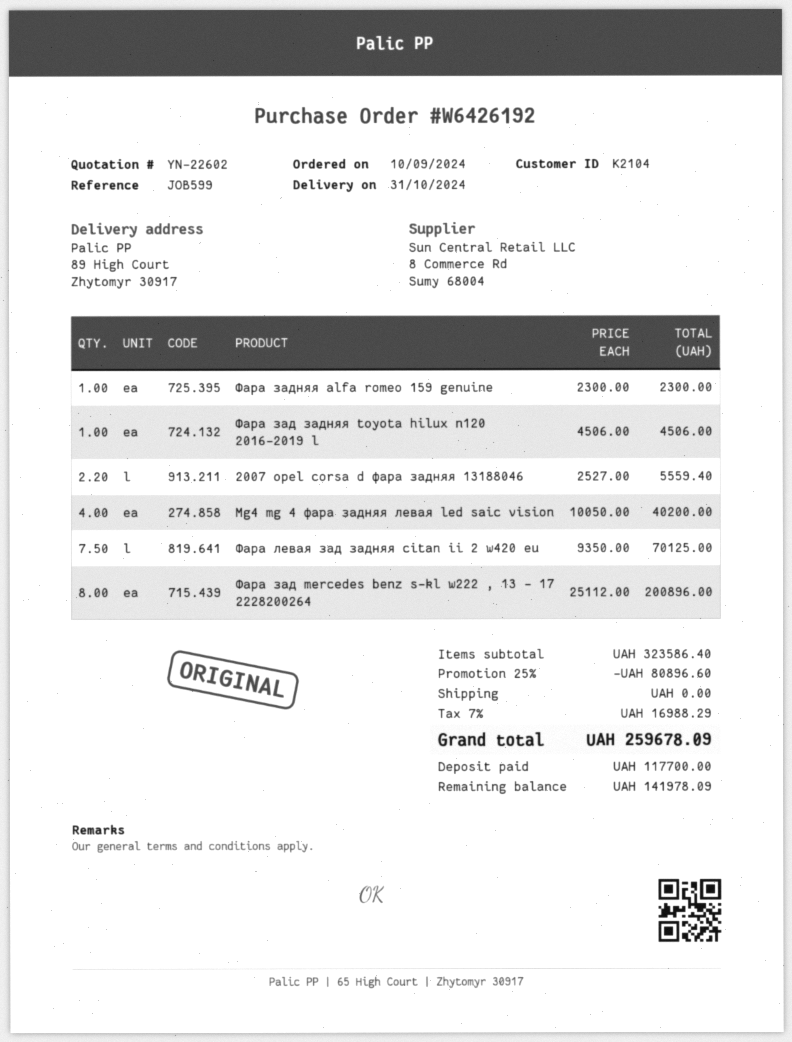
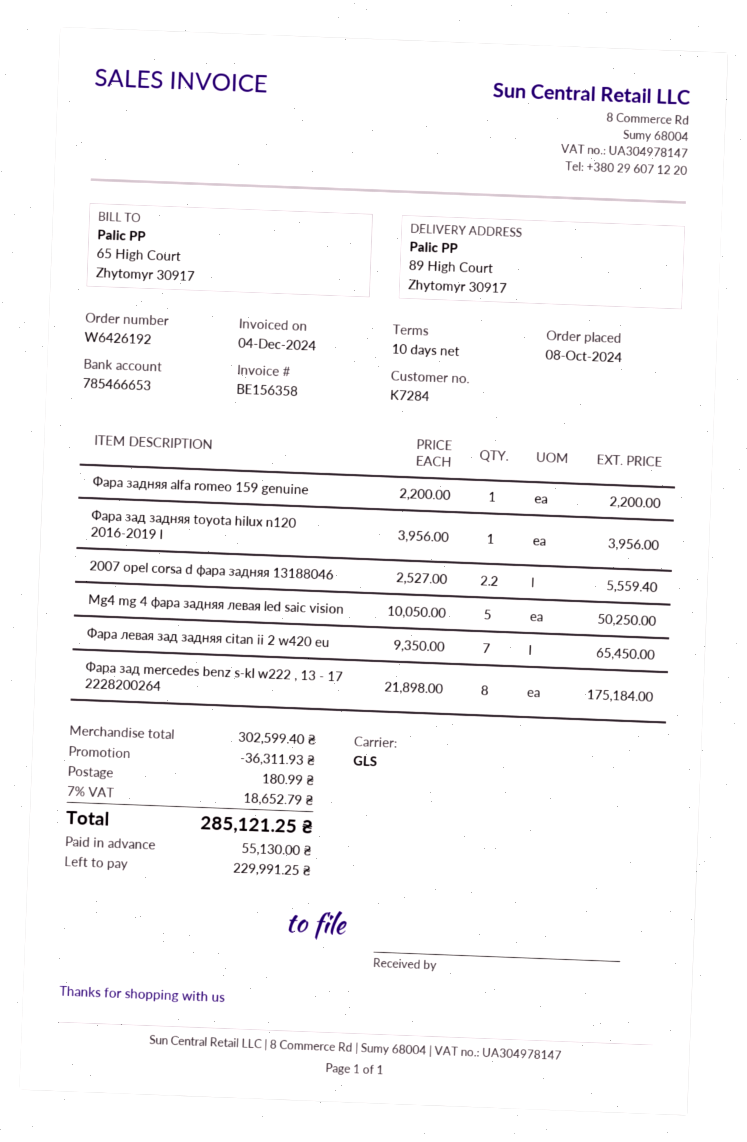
order date: 2024-09-10 -> 2024-10-08
customer number: K2104 -> K7284
Фара задняя alfa romeo 159 genuine: 1 x 2300.00 = 2300.00 -> 1 x 2200.00 = 2200.00
Фара зад задняя toyota hilux n120 2016-2019 l: 1 x 4506.00 = 4506.00 -> 1 x 3956.00 = 3956.00
Mg4 mg 4 фара задняя левая led saic vision: 4 x 10050.00 = 40200.00 -> 5 x 10050.00 = 50250.00
Фара левая зад задняя citan ii 2 w420 eu: 7.5 x 9350.00 = 70125.00 -> 7 x 9350.00 = 65450.00
Фара зад mercedes benz s-kl w222 , 13 - 17 2228200264: 8 x 25112.00 = 200896.00 -> 8 x 21898.00 = 175184.00
subtotal: 323586.40 -> 302599.40
discount: 80896.60 -> 36311.93
shipping: 0.00 -> 180.99
tax: 7% = 16988.29 -> 7% = 18652.79
total: 259678.09 -> 285121.25
deposit: 117700.00 -> 55130.00
balance: 141978.09 -> 229991.25

